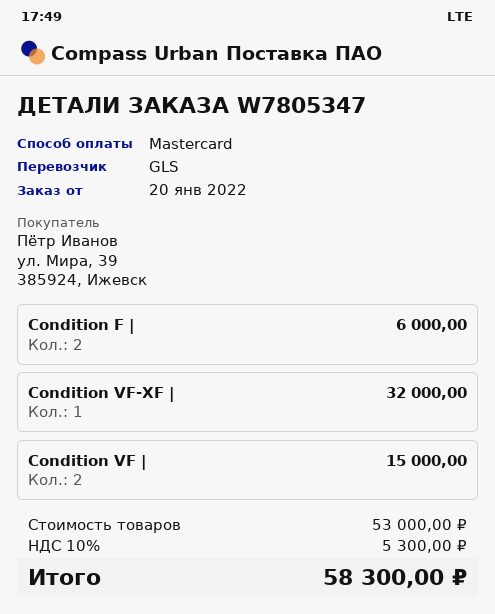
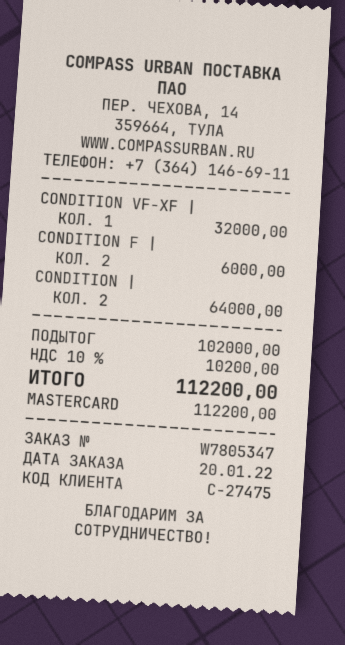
Condition VF |: 2 for 15000.00 -> none
CONDITION |: none -> 2 for 64000.00
subtotal: 53000.00 -> 102000.00
tax: 10% = 5300.00 -> 10% = 10200.00
total: 58300.00 -> 112200.00

